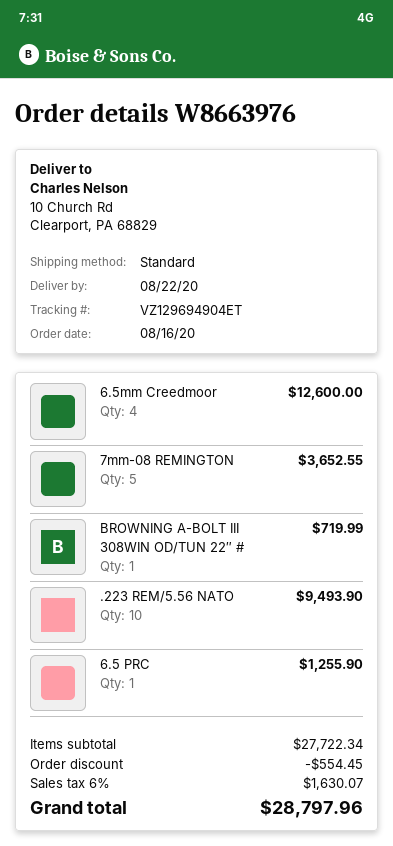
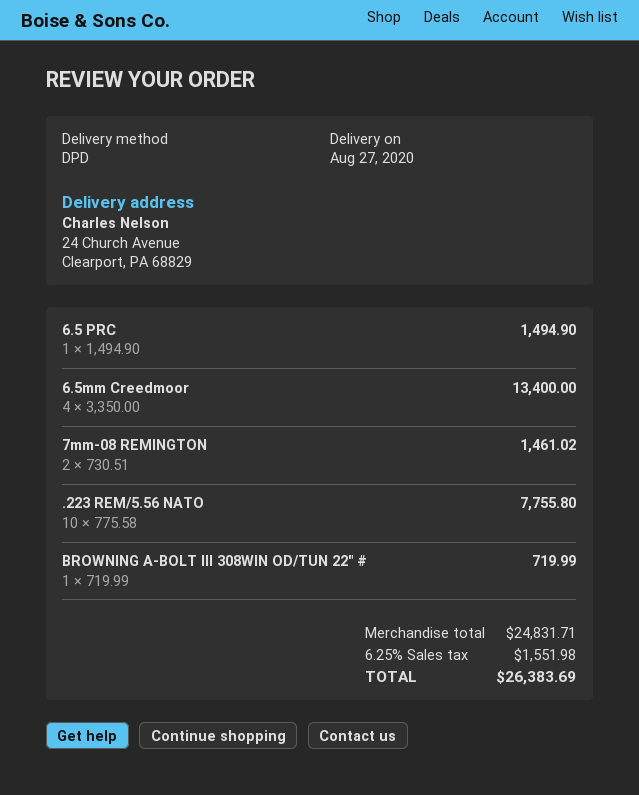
delivery date: 2020-08-22 -> 2020-08-27
shipping method: standard -> DPD
ship to: 10 Church Rd, Clearport, PA 68829 -> 24 Church Avenue, Clearport, PA 68829
6.5mm Creedmoor: 4 for 12600.00 -> 4 for 13400.00
7mm-08 REMINGTON: 5 for 3652.55 -> 2 for 1461.02
.223 REM/5.56 NATO: 10 for 9493.90 -> 10 for 7755.80
6.5 PRC: 1 for 1255.90 -> 1 for 1494.90
subtotal: 27722.34 -> 24831.71
discount: 554.45 -> none
tax: 6% = 1630.07 -> 6.25% = 1551.98
total: 28797.96 -> 26383.69

